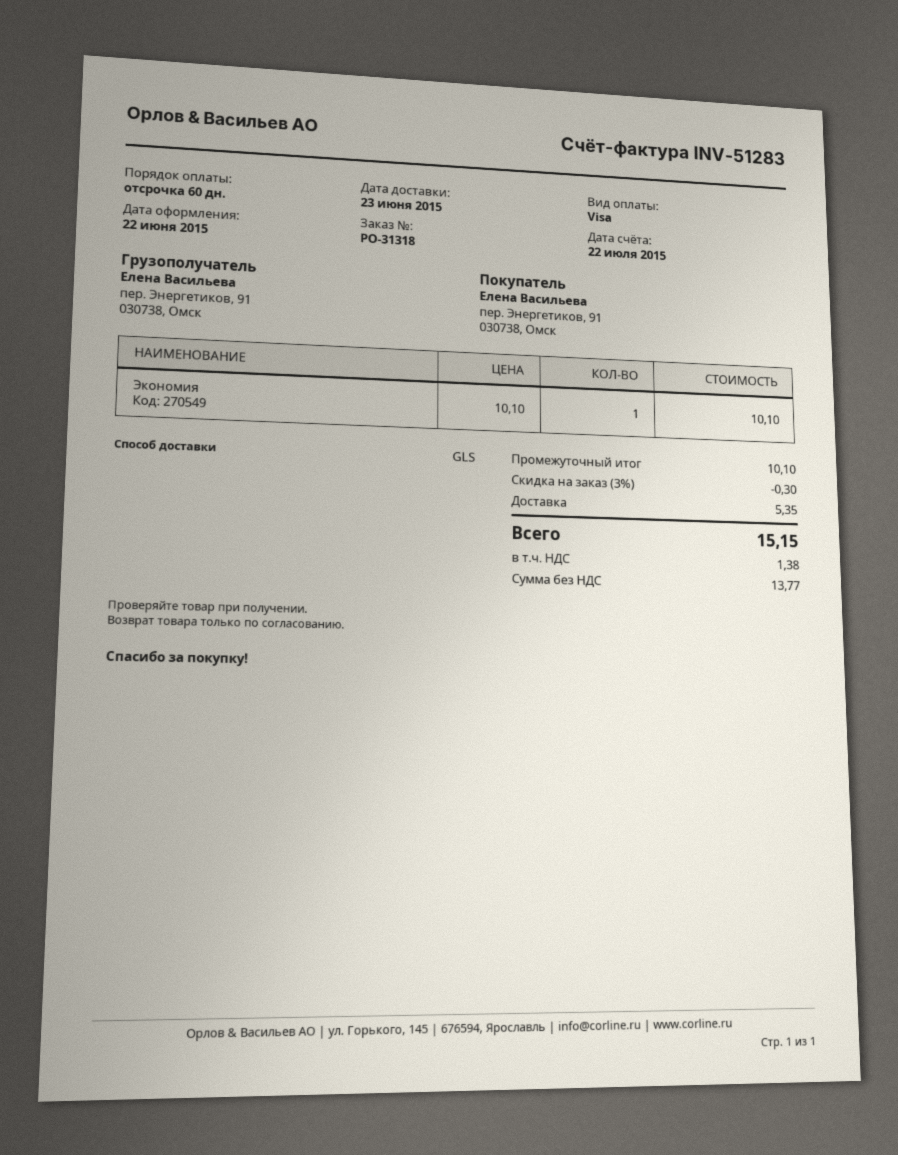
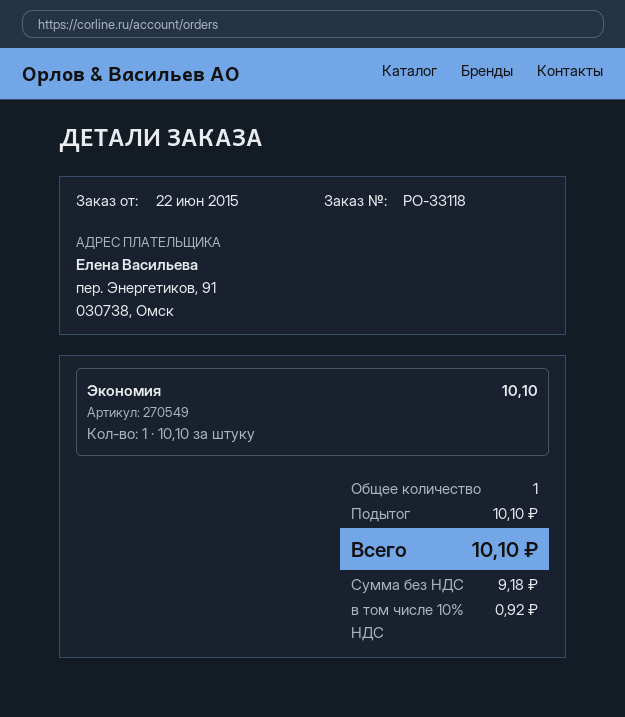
order number: PO-31318 -> PO-33118
discount: 3% = 0.30 -> none
shipping: 5.35 -> none
net: 13.77 -> 9.18
tax: 1.38 -> 0.92
total: 15.15 -> 10.10

